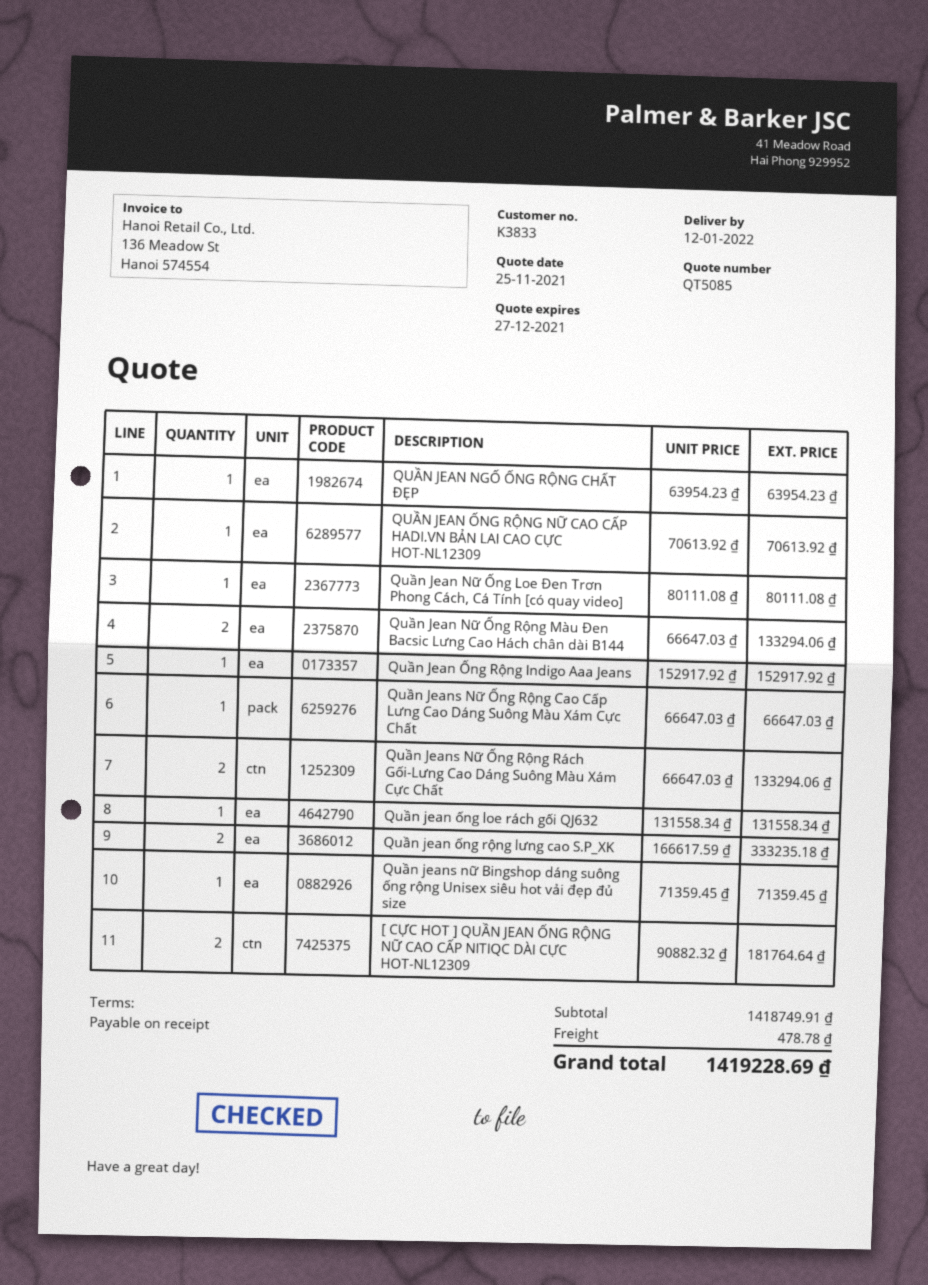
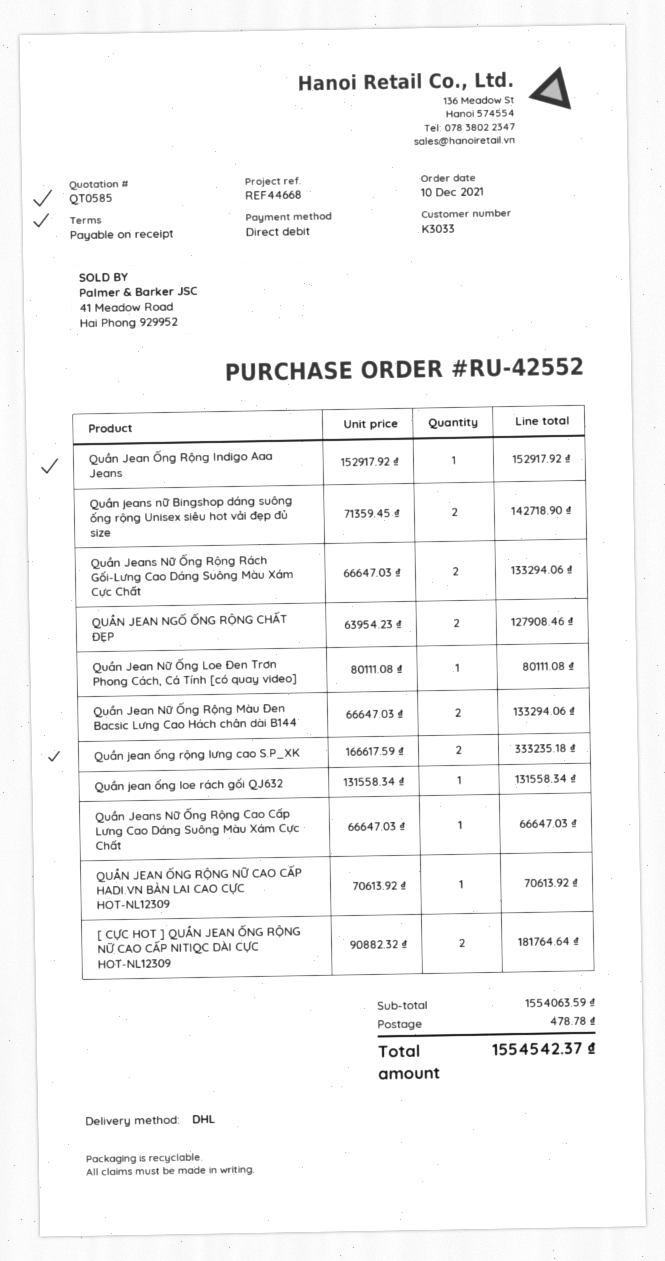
quote number: QT5085 -> QT0585
customer number: K3833 -> K3033
QUẦN JEAN NGỐ ỐNG RỘNG CHẤT ĐẸP: 1 x 63954.23 = 63954.23 -> 2 x 63954.23 = 127908.46
Quần jeans nữ Bingshop dáng suông ống rộng Unisex siêu hot vải đẹp đủ size: 1 x 71359.45 = 71359.45 -> 2 x 71359.45 = 142718.90
subtotal: 1418749.91 -> 1554063.59
total: 1419228.69 -> 1554542.37

